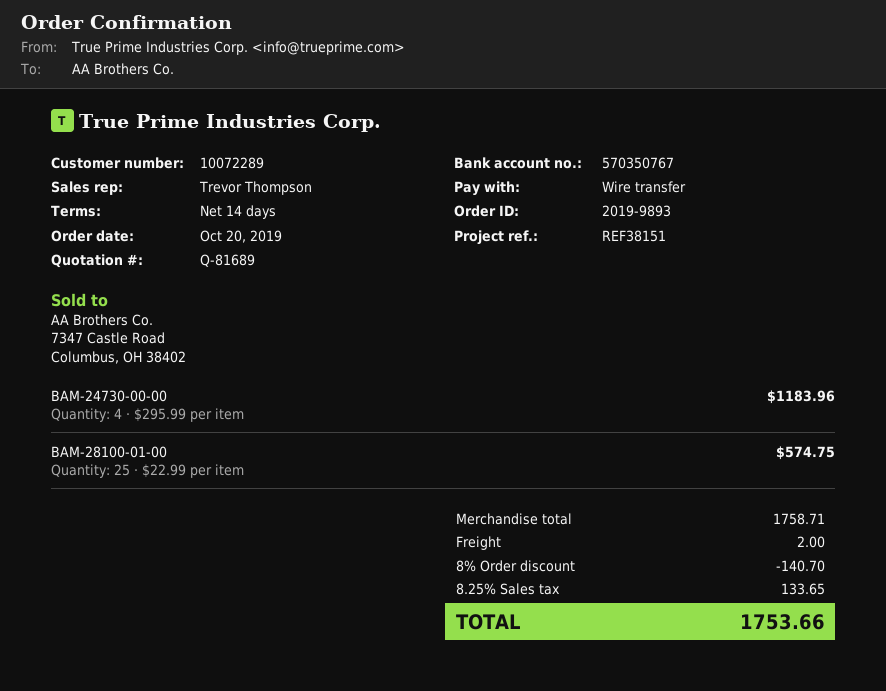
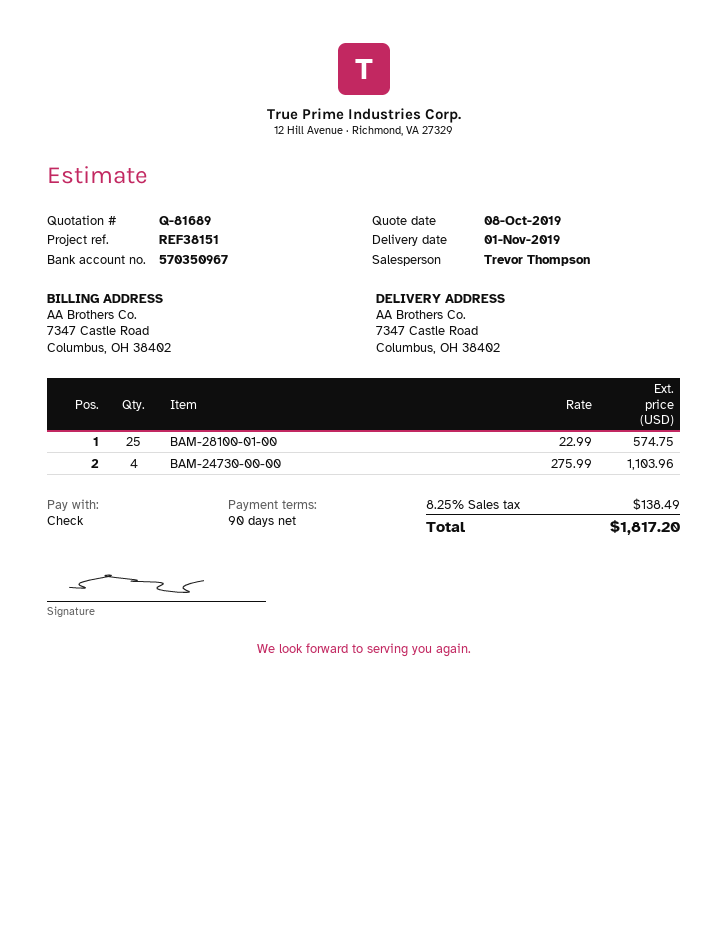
payment terms: 14 days -> 90 days
payment method: bank transfer -> cheque
bank account: 570350767 -> 570350967
BAM-24730-00-00: 4 x 295.99 = 1183.96 -> 4 x 275.99 = 1103.96
discount: 8% = 140.70 -> none
shipping: 2.00 -> none
tax: 8.25% = 133.65 -> 8.25% = 138.49
total: 1753.66 -> 1817.20

